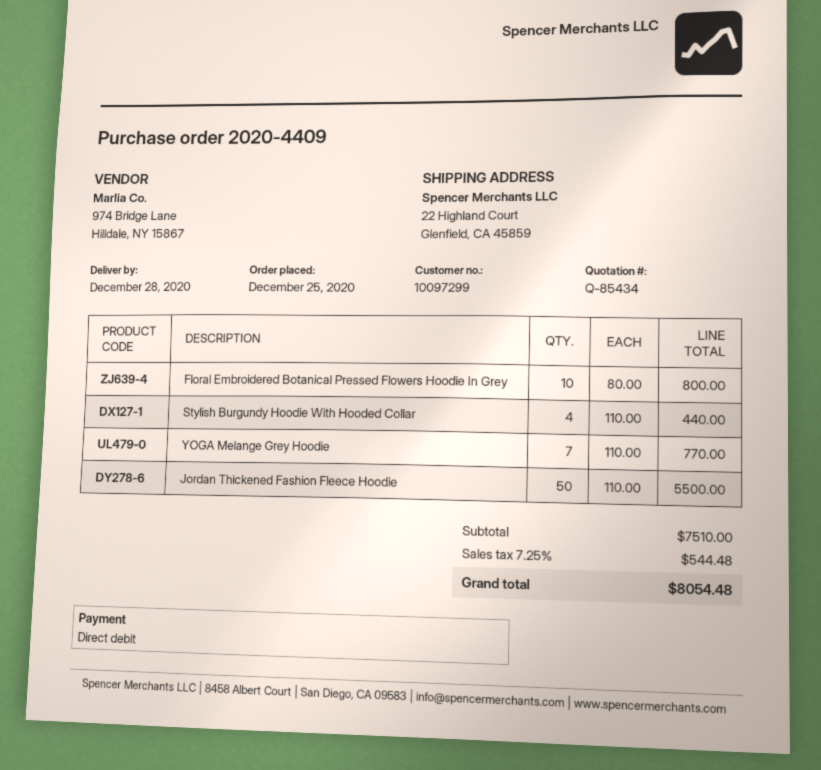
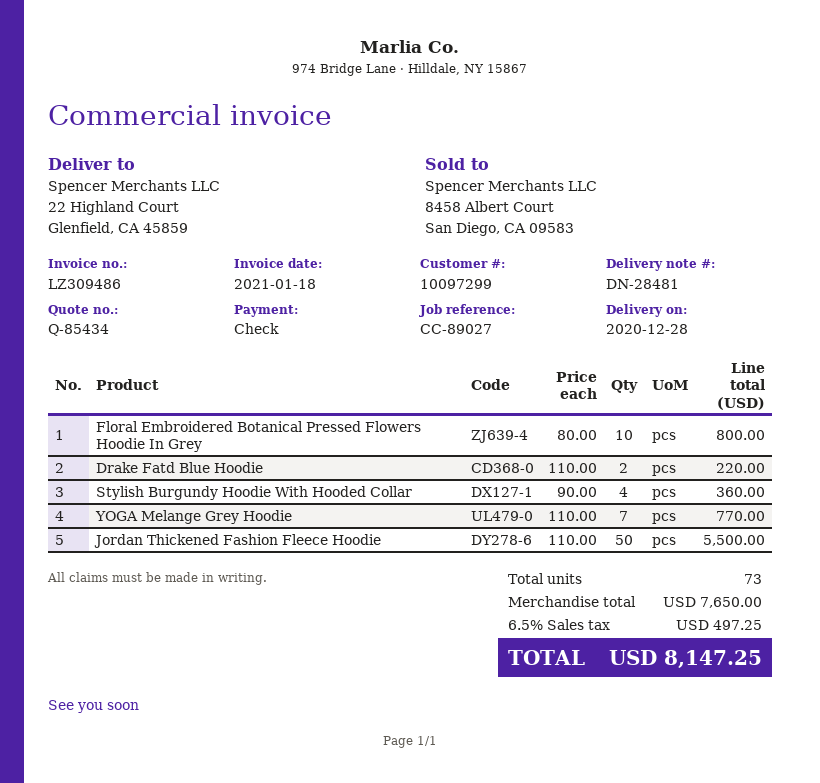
payment method: direct debit -> cheque
Stylish Burgundy Hoodie With Hooded Collar: 4 x 110.00 = 440.00 -> 4 x 90.00 = 360.00
Drake Fatd Blue Hoodie: none -> 2 x 110.00 = 220.00
subtotal: 7510.00 -> 7650.00
tax: 7.25% = 544.48 -> 6.5% = 497.25
total: 8054.48 -> 8147.25

